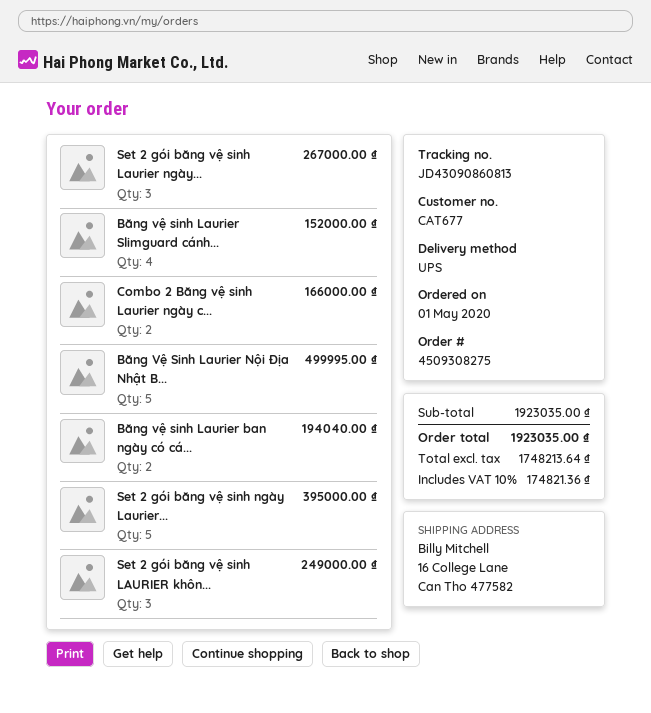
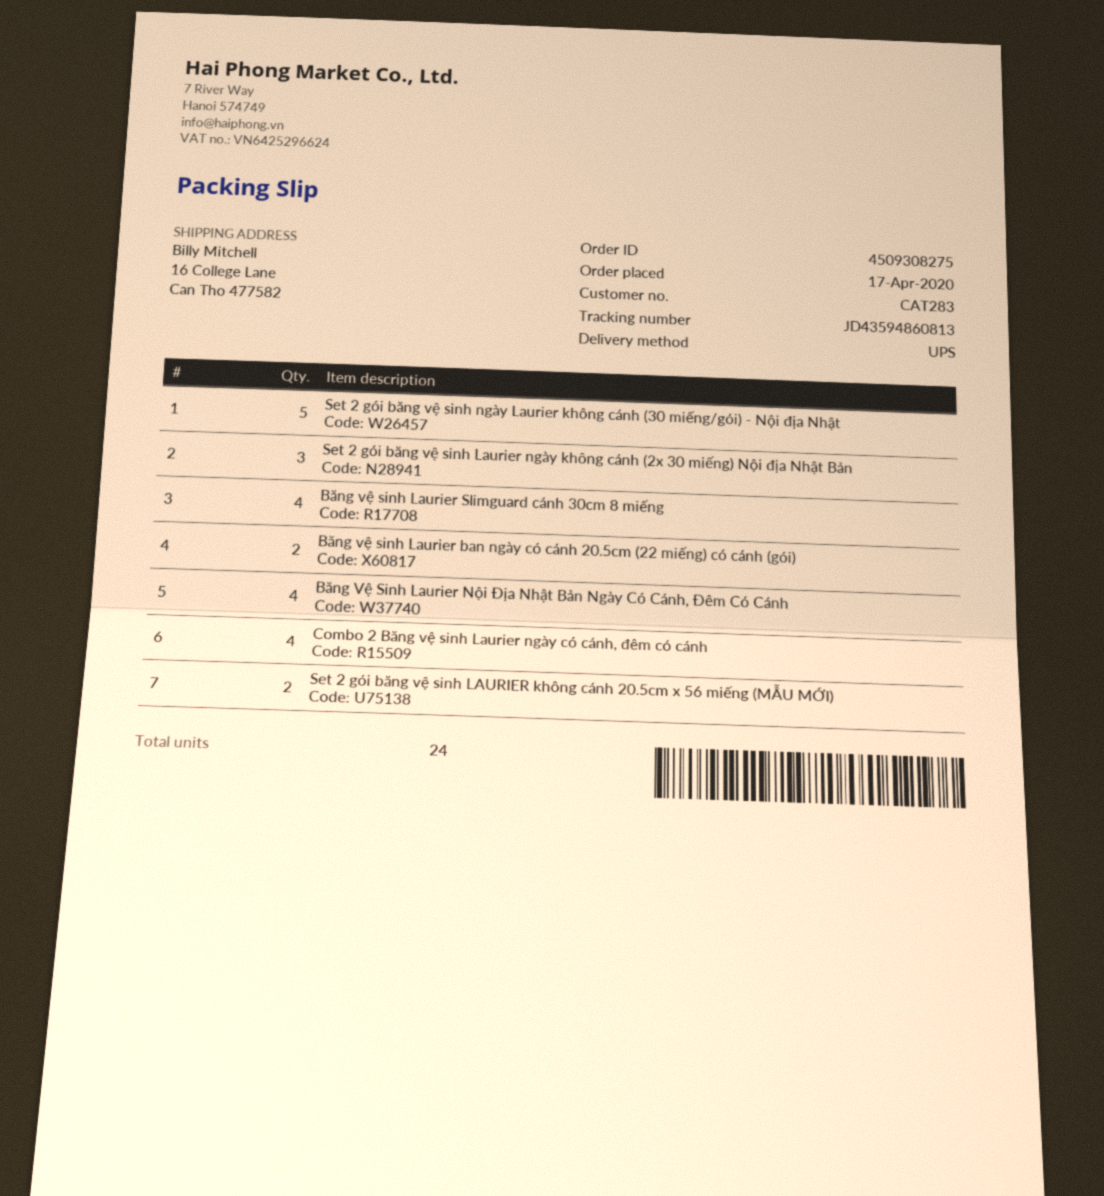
order date: 2020-05-01 -> 2020-04-17
customer number: CAT677 -> CAT283
tracking number: JD43090860813 -> JD43594860813
Combo 2 Băng vệ sinh Laurier ngày c...: 2 -> 4
Băng Vệ Sinh Laurier Nội Địa Nhật B...: 5 -> 4
Set 2 gói băng vệ sinh LAURIER khôn...: 3 -> 2

